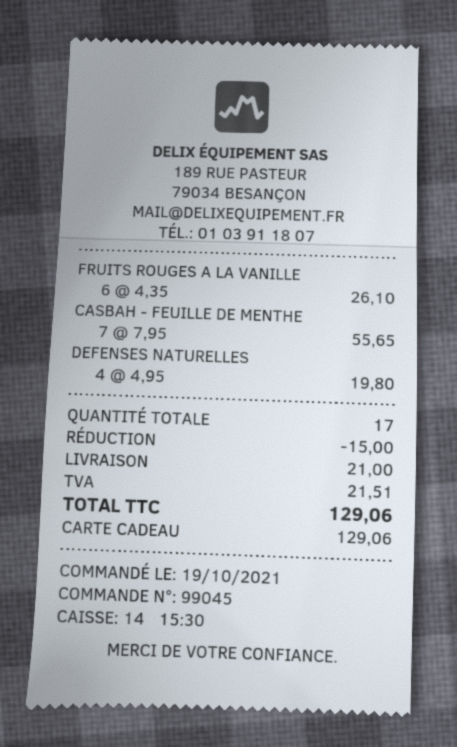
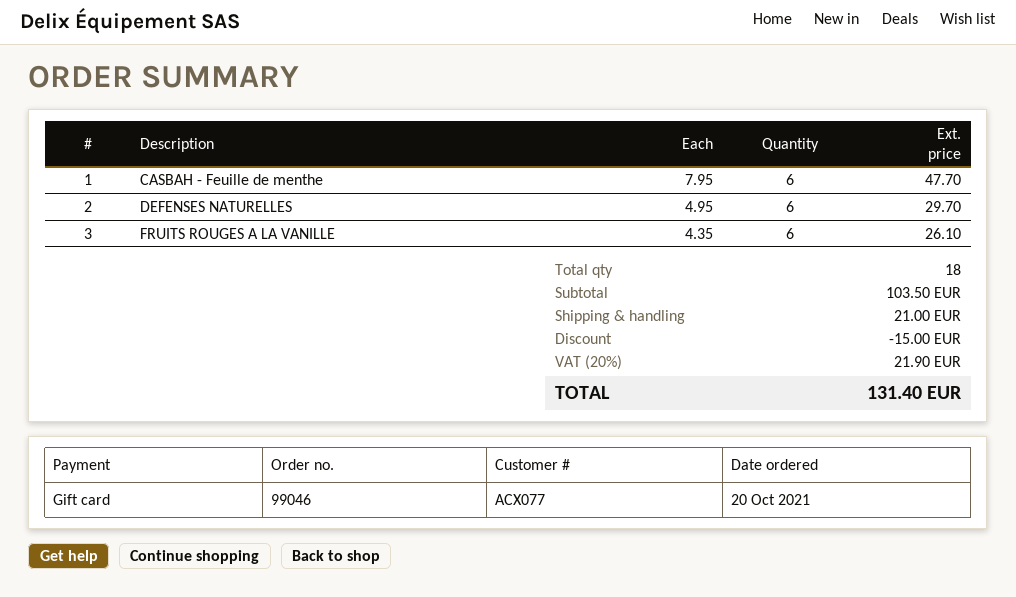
order number: 99045 -> 99046
order date: 2021-10-19 -> 2021-10-20
CASBAH - FEUILLE DE MENTHE: 7 x 7.95 = 55.65 -> 6 x 7.95 = 47.70
DEFENSES NATURELLES: 4 x 4.95 = 19.80 -> 6 x 4.95 = 29.70
total quantity: 17 -> 18
tax: 21.51 -> 21.90
total: 129.06 -> 131.40

